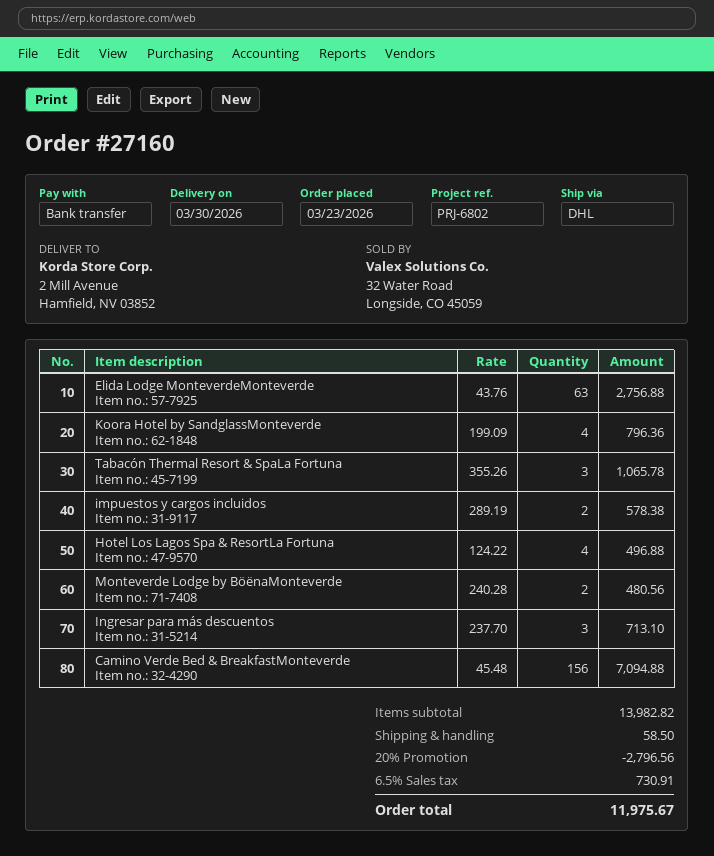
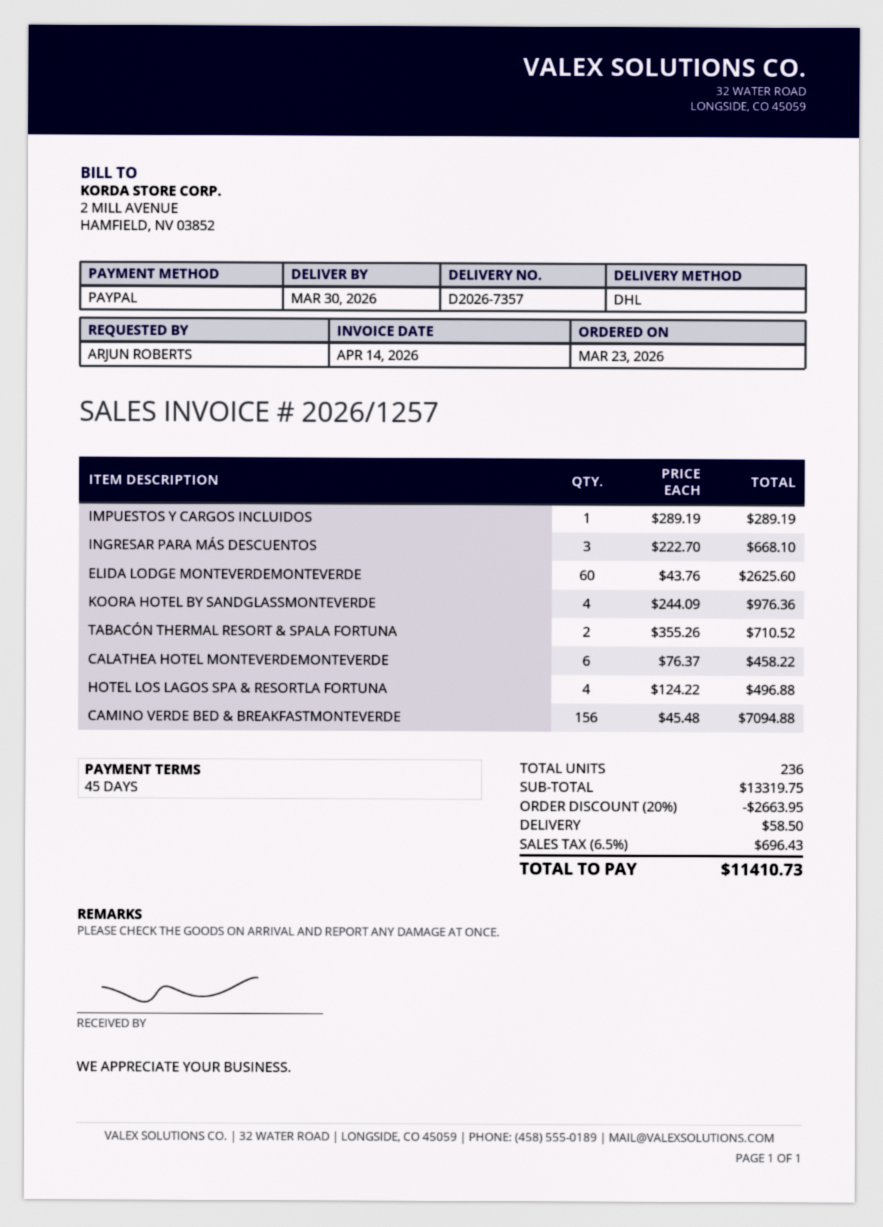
payment method: bank transfer -> PayPal
Elida Lodge MonteverdeMonteverde: 63 x 43.76 = 2756.88 -> 60 x 43.76 = 2625.60
Koora Hotel by SandglassMonteverde: 4 x 199.09 = 796.36 -> 4 x 244.09 = 976.36
Tabacón Thermal Resort & SpaLa Fortuna: 3 x 355.26 = 1065.78 -> 2 x 355.26 = 710.52
impuestos y cargos incluidos: 2 x 289.19 = 578.38 -> 1 x 289.19 = 289.19
Monteverde Lodge by BöënaMonteverde: 2 x 240.28 = 480.56 -> none
Ingresar para más descuentos: 3 x 237.70 = 713.10 -> 3 x 222.70 = 668.10
CALATHEA HOTEL MONTEVERDEMONTEVERDE: none -> 6 x 76.37 = 458.22
subtotal: 13982.82 -> 13319.75
discount: 20% = 2796.56 -> 20% = 2663.95
tax: 6.5% = 730.91 -> 6.5% = 696.43
total: 11975.67 -> 11410.73

